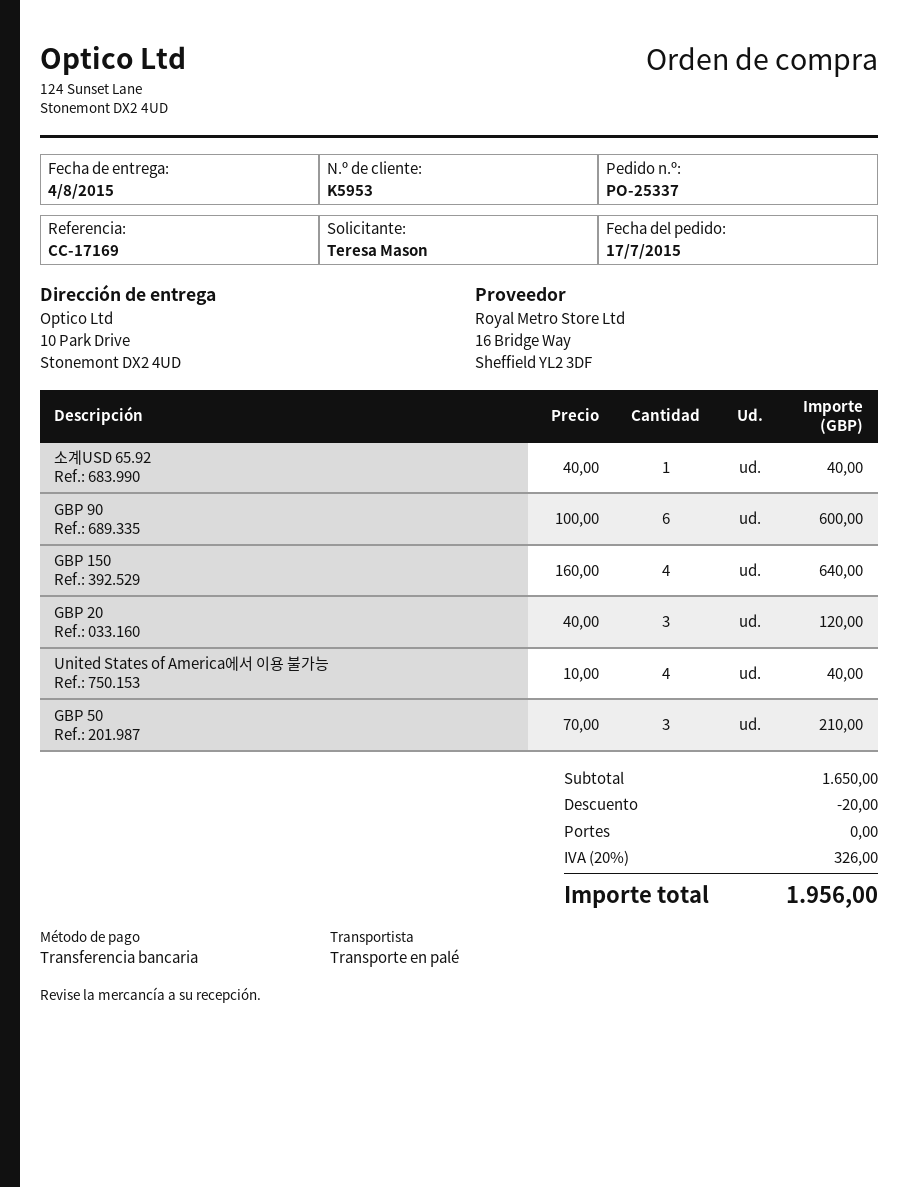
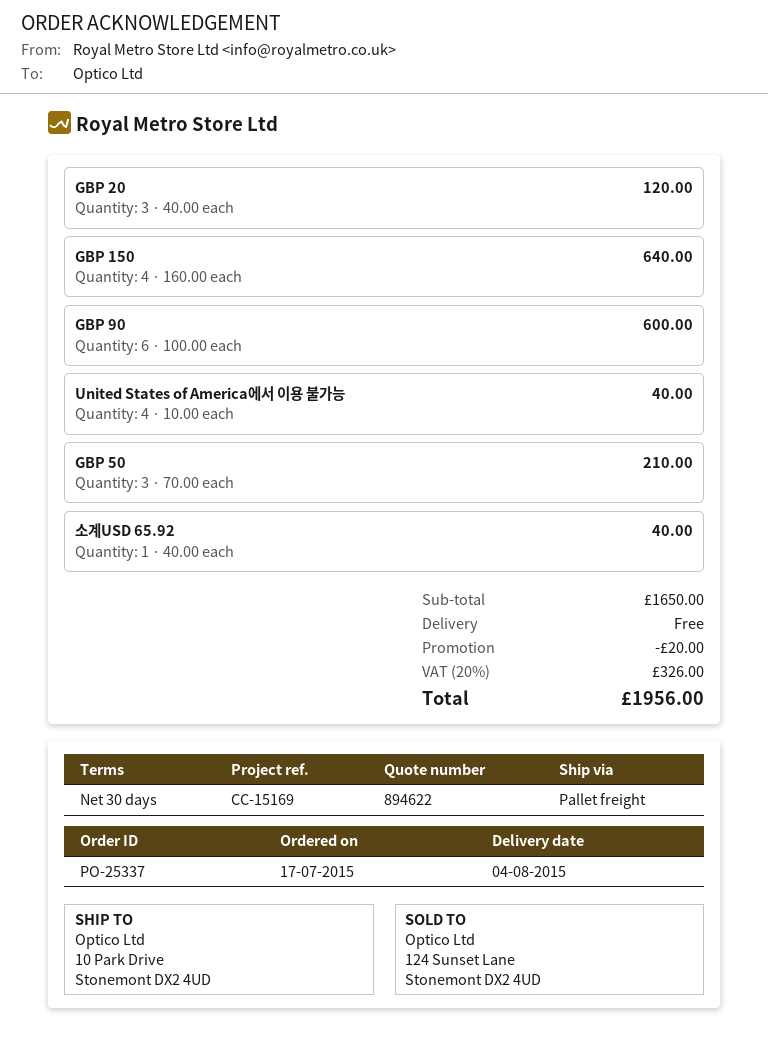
reference: CC-17169 -> CC-15169

